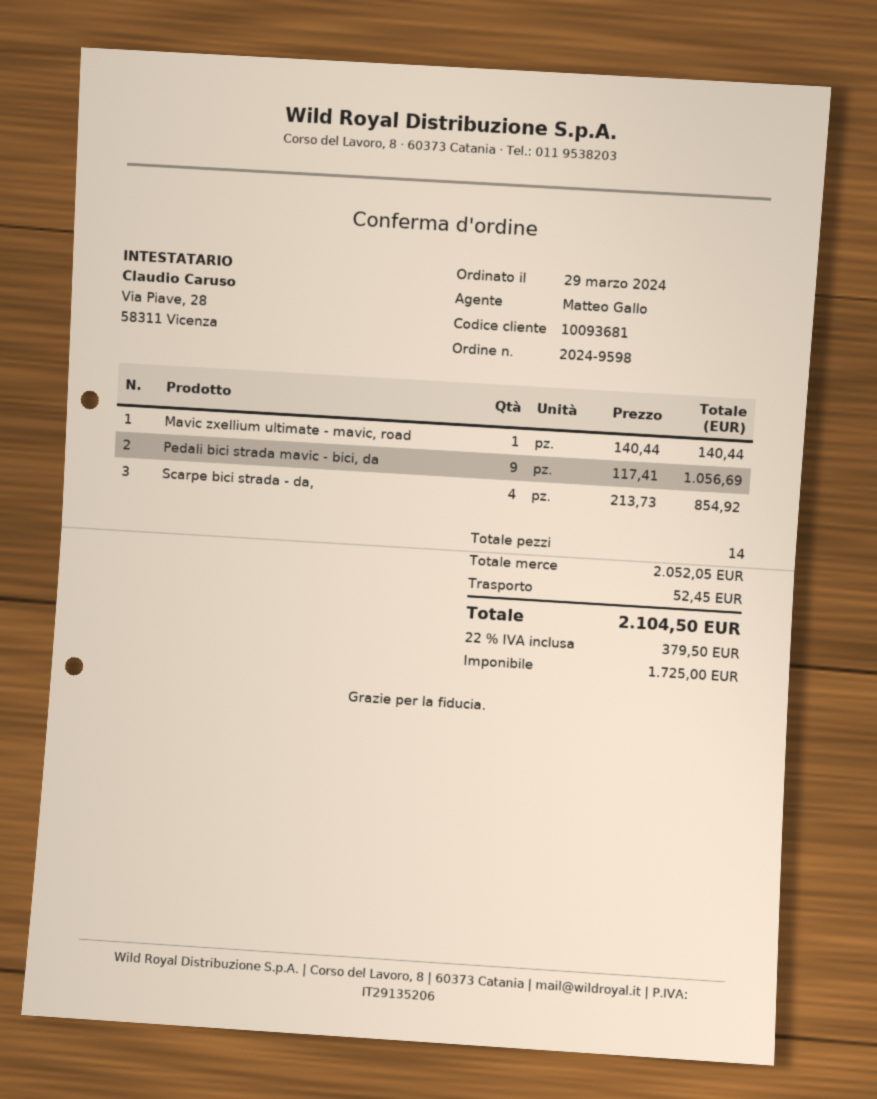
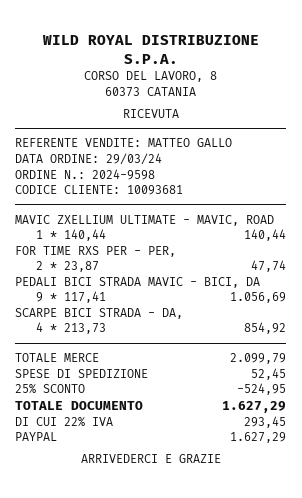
FOR TIME RXS PER - PER,: none -> 2 x 23.87 = 47.74
subtotal: 2052.05 -> 2099.79
discount: none -> 25% = 524.95
tax: 22% = 379.50 -> 22% = 293.45
total: 2104.50 -> 1627.29

